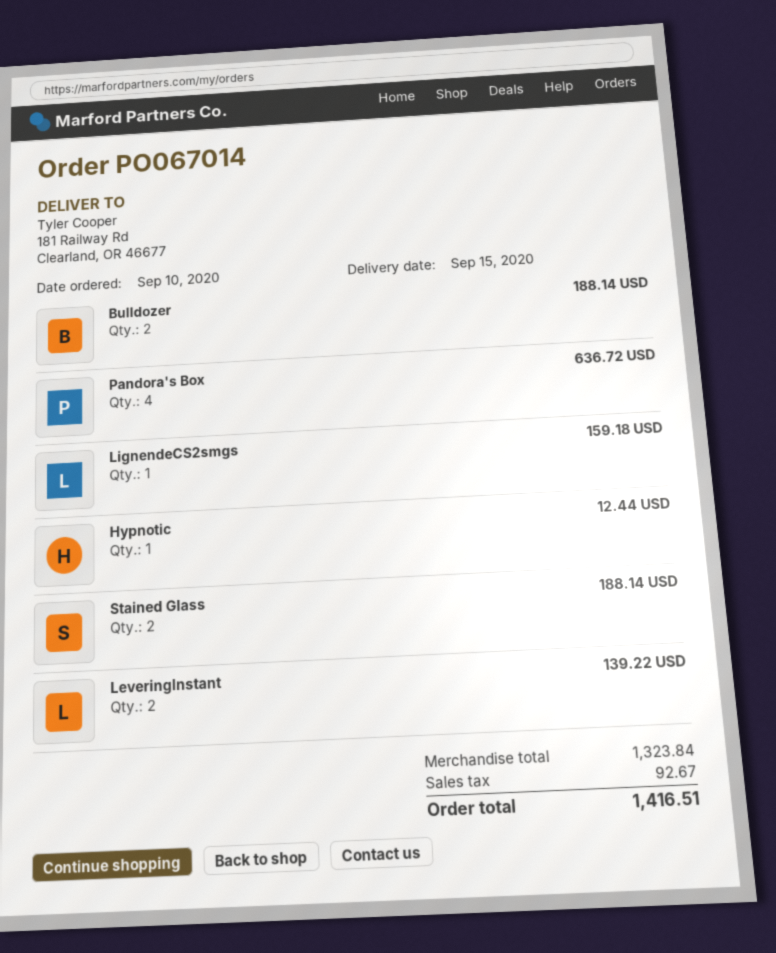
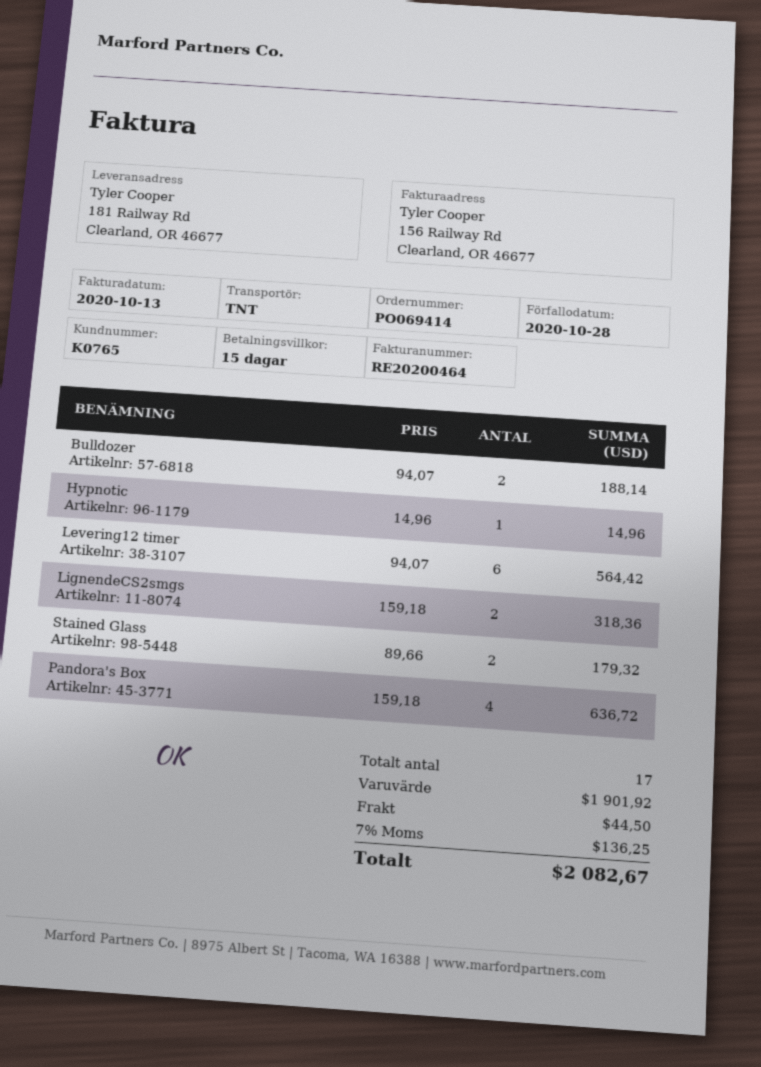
order number: PO067014 -> PO069414
LignendeCS2smgs: 1 for 159.18 -> 2 for 318.36
Hypnotic: 1 for 12.44 -> 1 for 14.96
Stained Glass: 2 for 188.14 -> 2 for 179.32
LeveringInstant: 2 for 139.22 -> none
Levering12 timer: none -> 6 for 564.42
subtotal: 1323.84 -> 1901.92
shipping: none -> 44.50
tax: 92.67 -> 136.25
total: 1416.51 -> 2082.67

